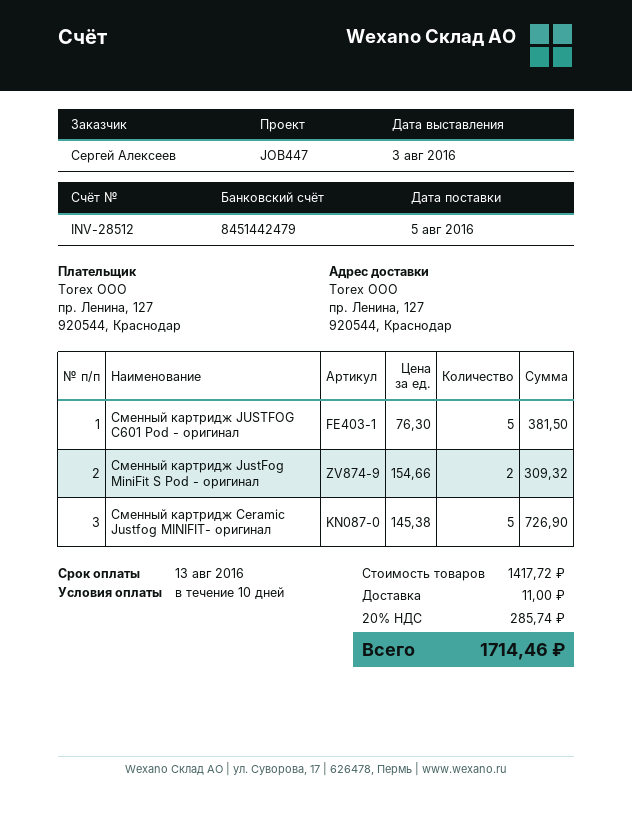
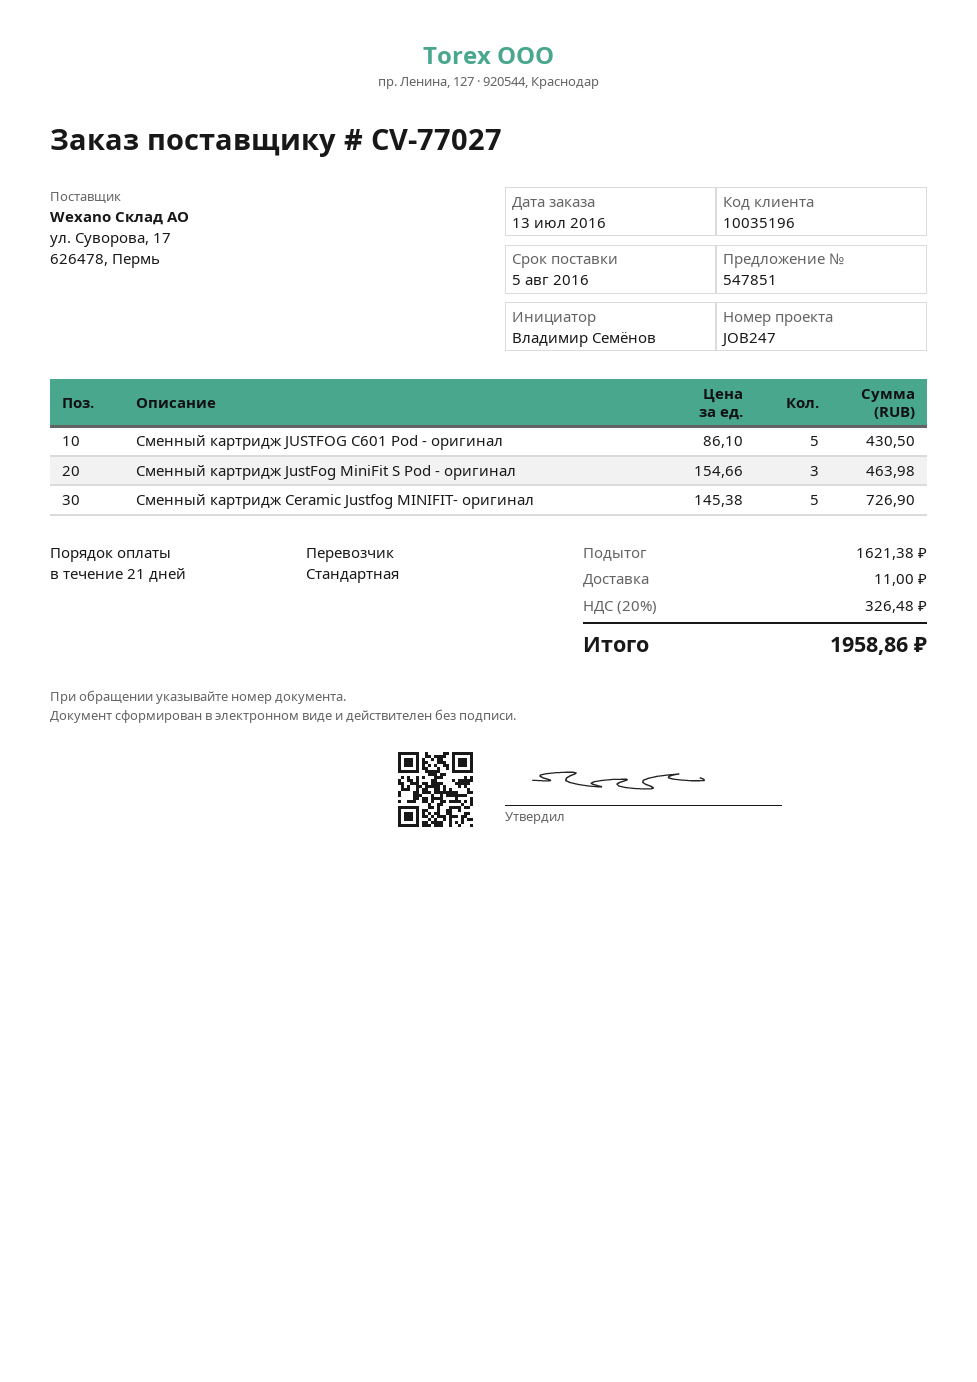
payment terms: 10 days -> 21 days
reference: JOB447 -> JOB247
ordered by: Сергей Алексеев -> Владимир Семёнов
Сменный картридж JUSTFOG C601 Pod - оригинал: 5 x 76.30 = 381.50 -> 5 x 86.10 = 430.50
Сменный картридж JustFog MiniFit S Pod - оригинал: 2 x 154.66 = 309.32 -> 3 x 154.66 = 463.98
subtotal: 1417.72 -> 1621.38
tax: 20% = 285.74 -> 20% = 326.48
total: 1714.46 -> 1958.86

